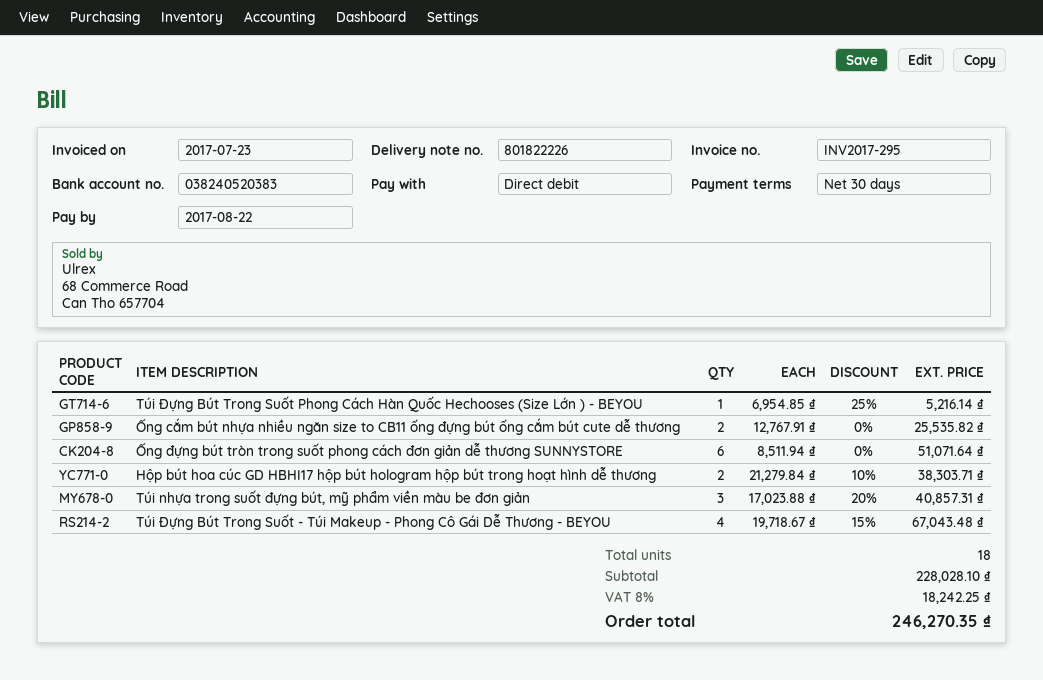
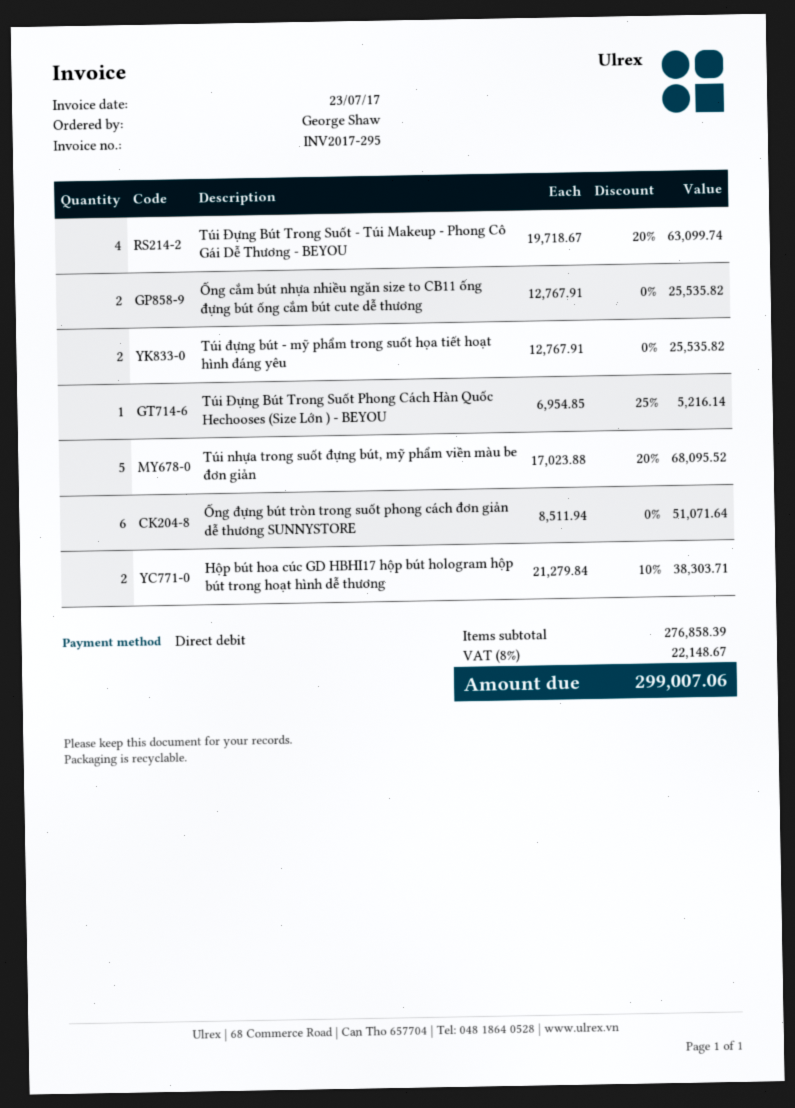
Túi nhựa trong suốt đựng bút, mỹ phẩm viền màu be đơn giản: 3 x 17023.88 - 20% = 40857.31 -> 5 x 17023.88 - 20% = 68095.52
Túi Đựng Bút Trong Suốt - Túi Makeup - Phong Cô Gái Dễ Thương - BEYOU: 4 x 19718.67 - 15% = 67043.48 -> 4 x 19718.67 - 20% = 63099.74
Túi đựng bút - mỹ phẩm trong suốt họa tiết hoạt hình đáng yêu: none -> 2 x 12767.91 = 25535.82
subtotal: 228028.10 -> 276858.39
tax: 8% = 18242.25 -> 8% = 22148.67
total: 246270.35 -> 299007.06

